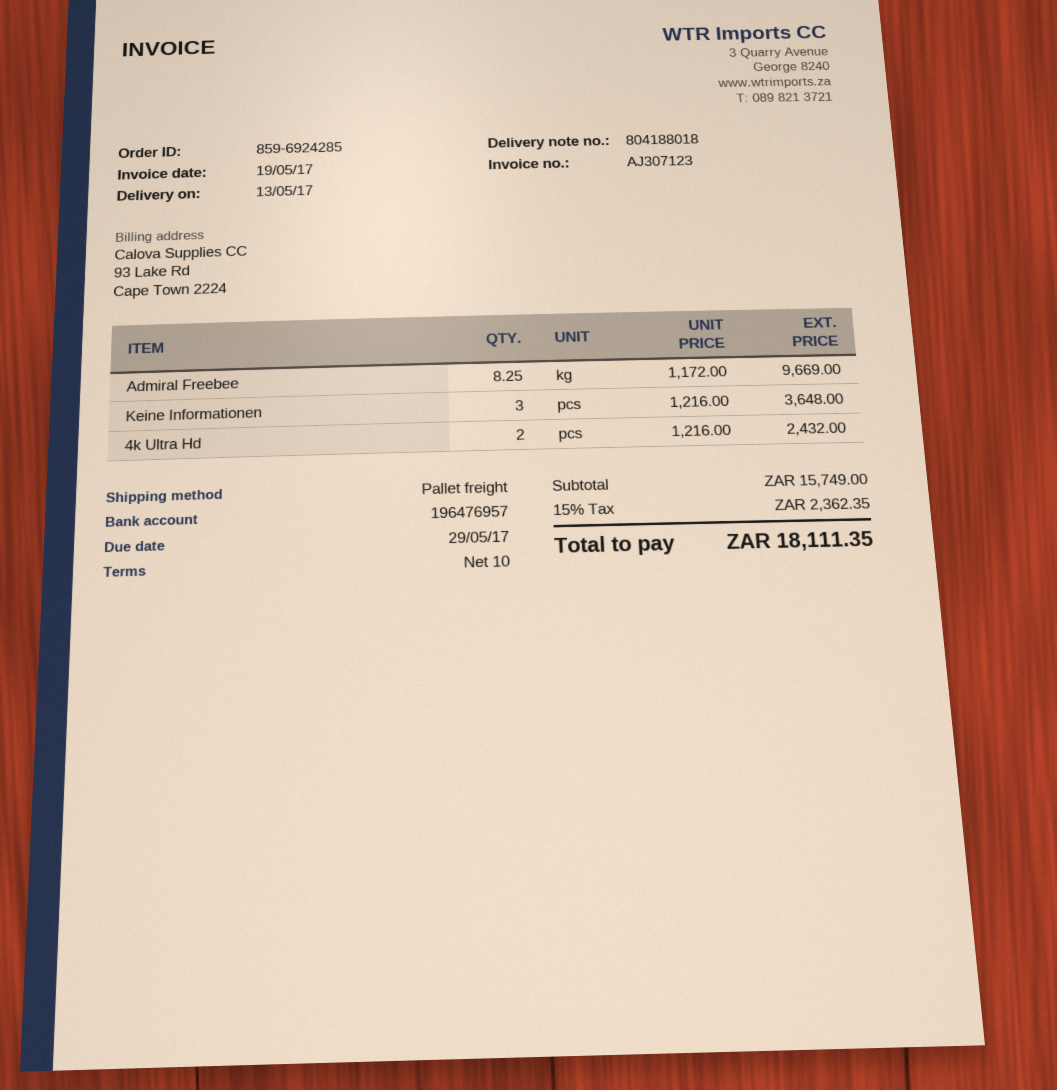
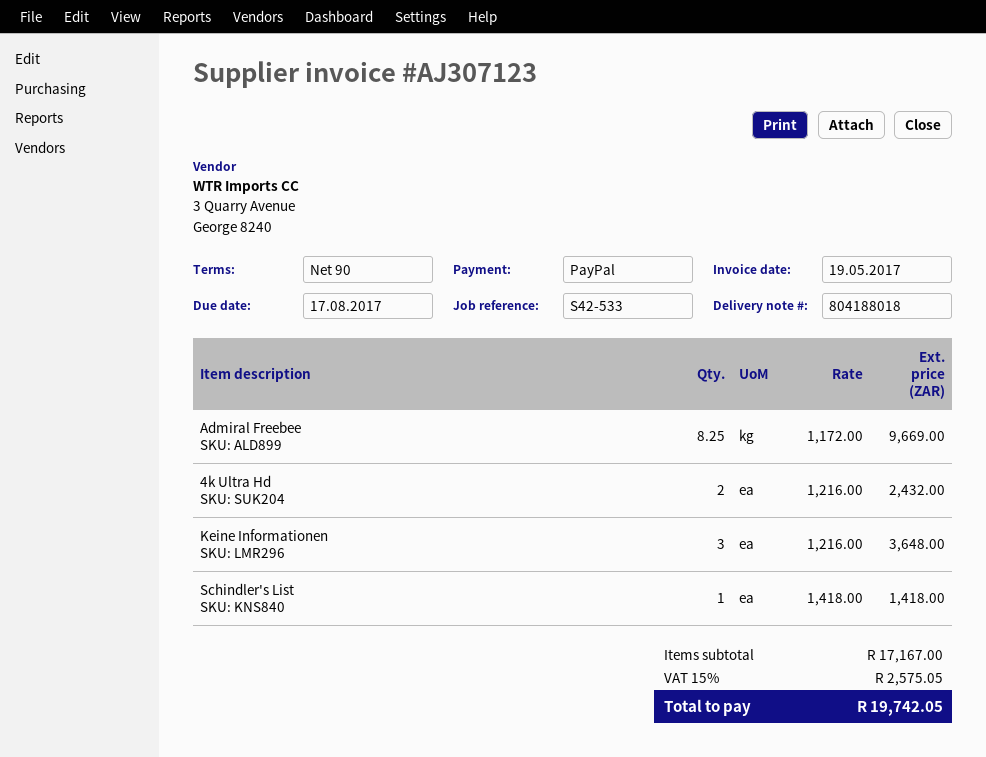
payment terms: 10 days -> 90 days
due date: 2017-05-29 -> 2017-08-17
Schindler's List: none -> 1 x 1418.00 = 1418.00
subtotal: 15749.00 -> 17167.00
tax: 15% = 2362.35 -> 15% = 2575.05
total: 18111.35 -> 19742.05

